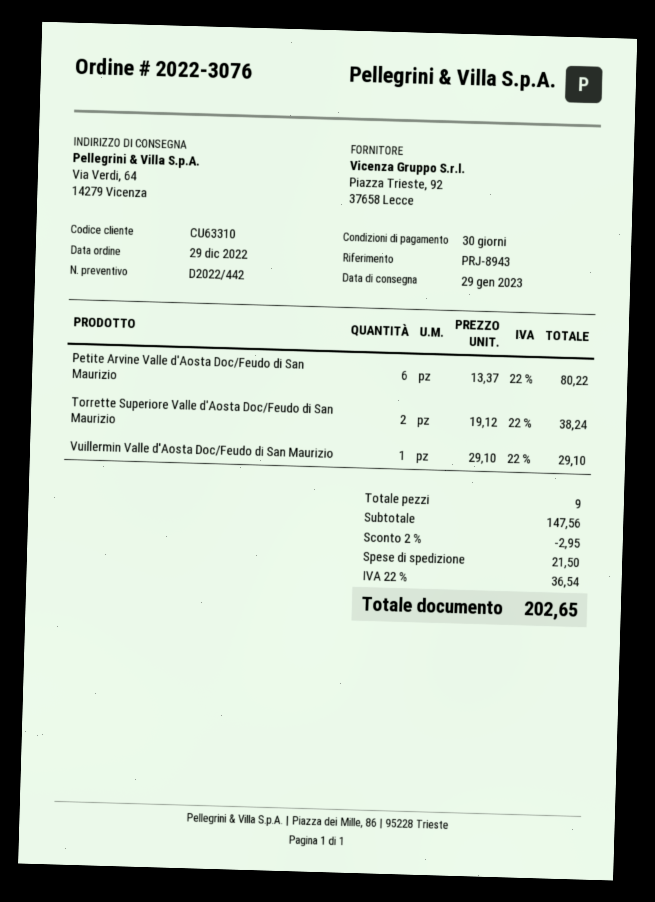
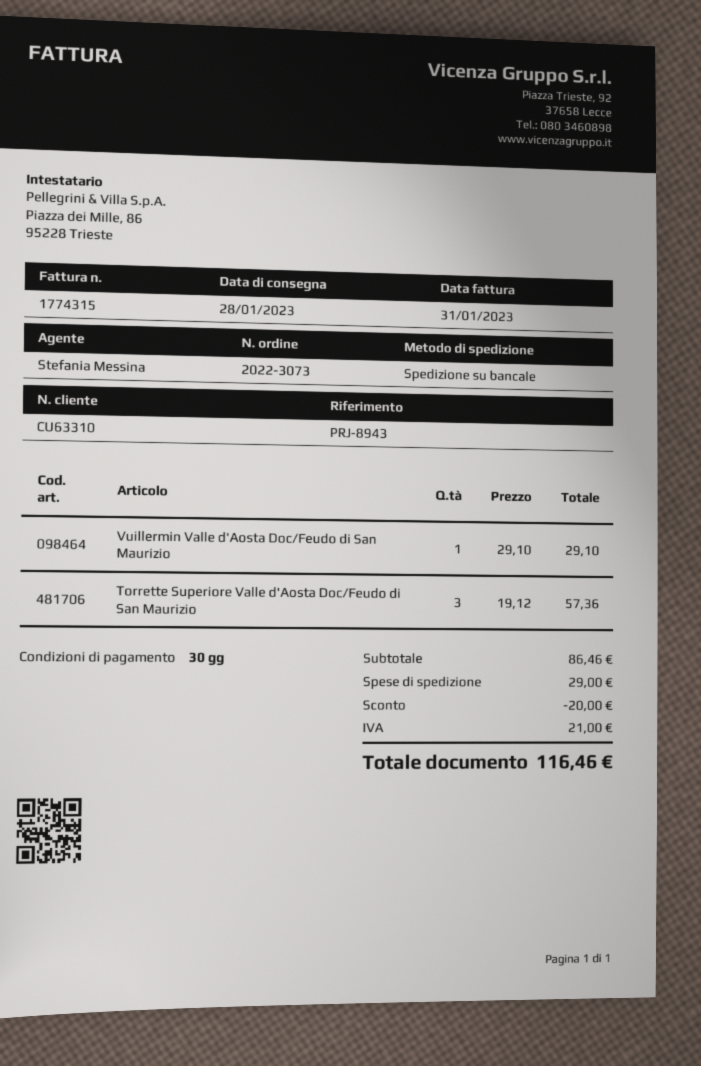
order number: 2022-3076 -> 2022-3073
delivery date: 2023-01-29 -> 2023-01-28
Petite Arvine Valle d'Aosta Doc/Feudo di San Maurizio: 6 x 13.37 = 80.22 -> none
Torrette Superiore Valle d'Aosta Doc/Feudo di San Maurizio: 2 x 19.12 = 38.24 -> 3 x 19.12 = 57.36
subtotal: 147.56 -> 86.46
discount: 2.95 -> 20.00
shipping: 21.50 -> 29.00
tax: 36.54 -> 21.00
total: 202.65 -> 116.46

